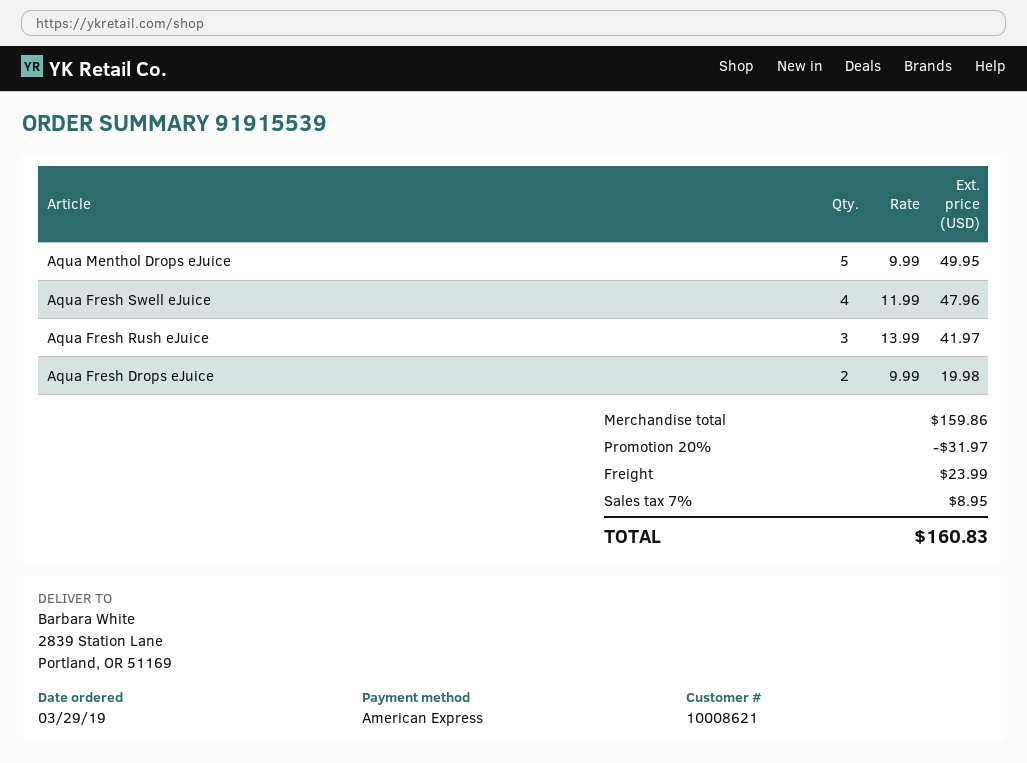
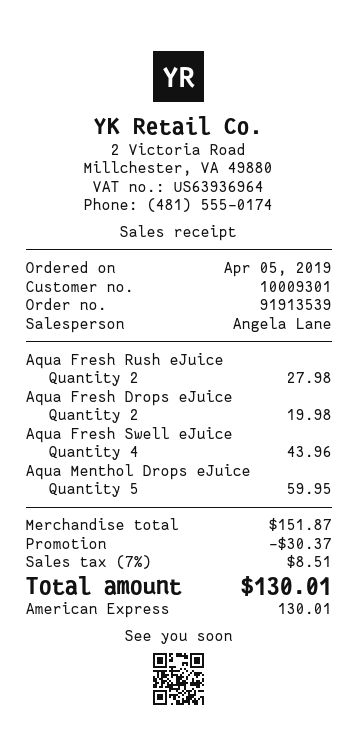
order number: 91915539 -> 91913539
order date: 2019-03-29 -> 2019-04-05
customer number: 10008621 -> 10009301
Aqua Menthol Drops eJuice: 5 for 49.95 -> 5 for 59.95
Aqua Fresh Swell eJuice: 4 for 47.96 -> 4 for 43.96
Aqua Fresh Rush eJuice: 3 for 41.97 -> 2 for 27.98
subtotal: 159.86 -> 151.87
discount: 31.97 -> 30.37
shipping: 23.99 -> none
tax: 7% = 8.95 -> 7% = 8.51
total: 160.83 -> 130.01

